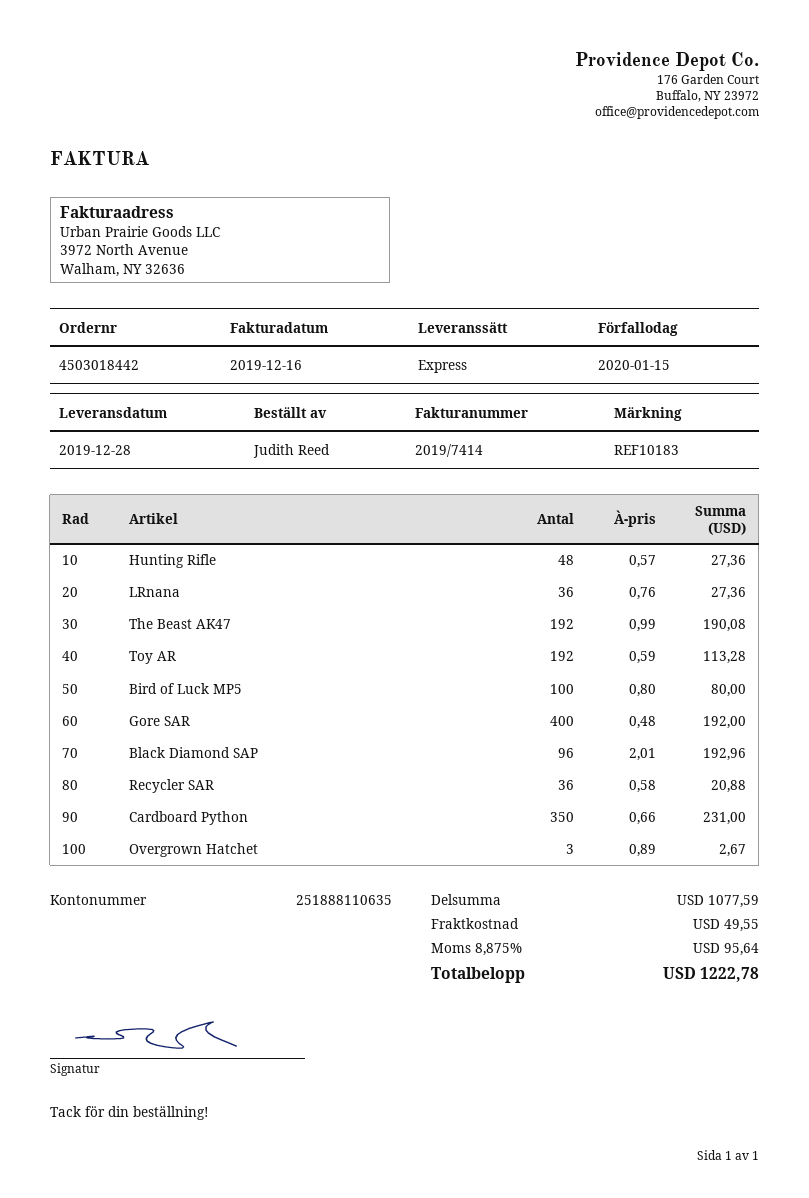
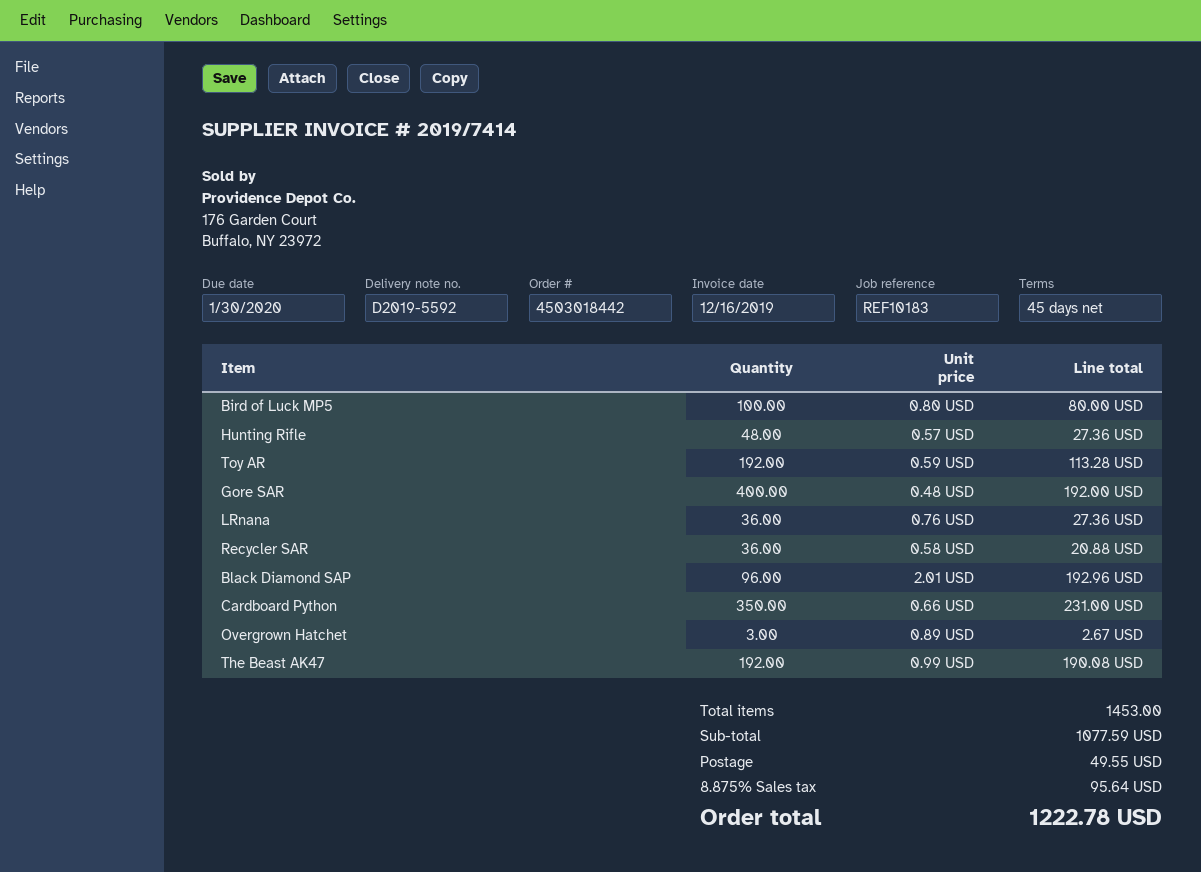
due date: 2020-01-15 -> 2020-01-30

